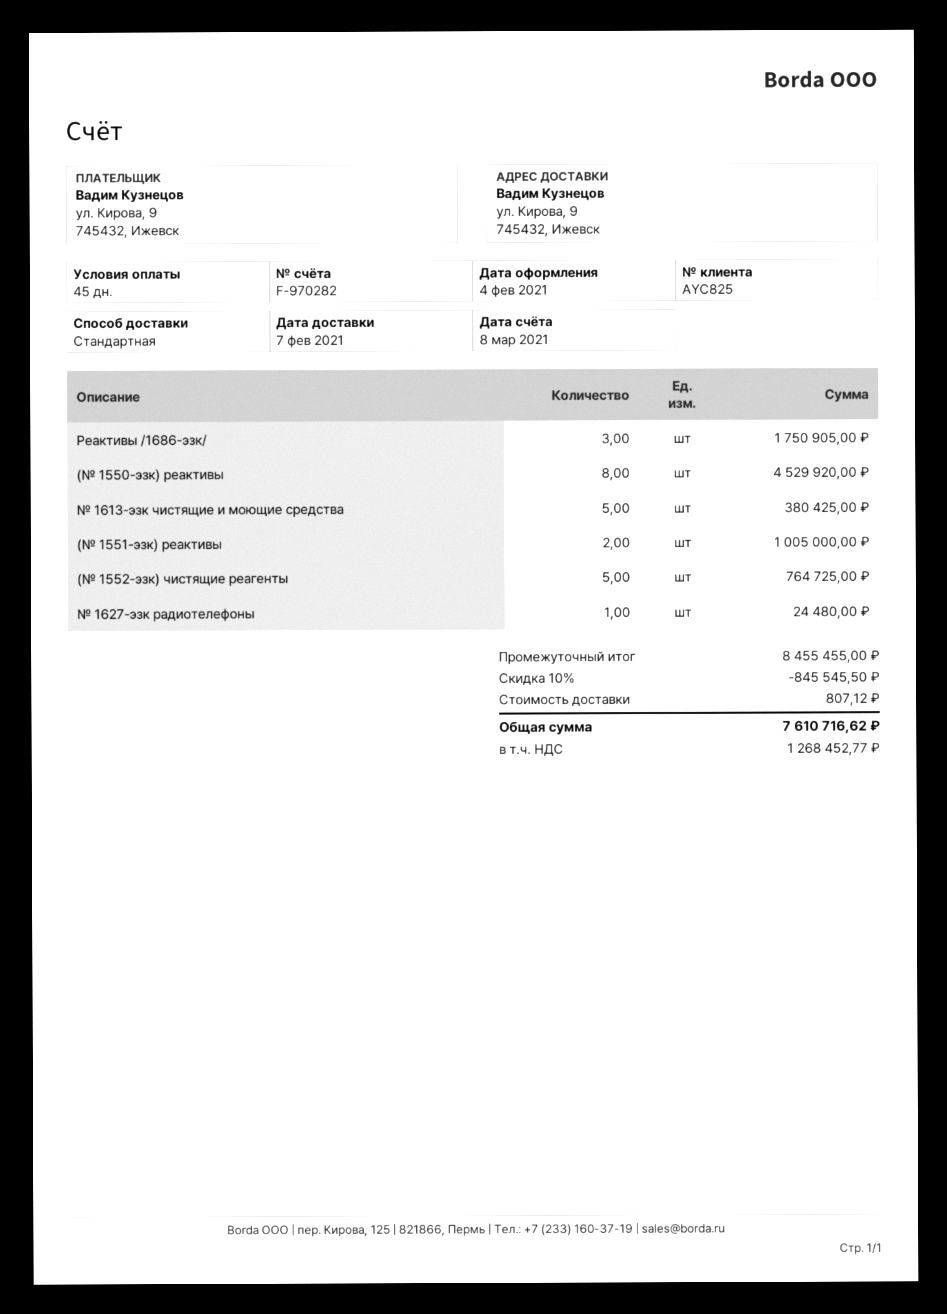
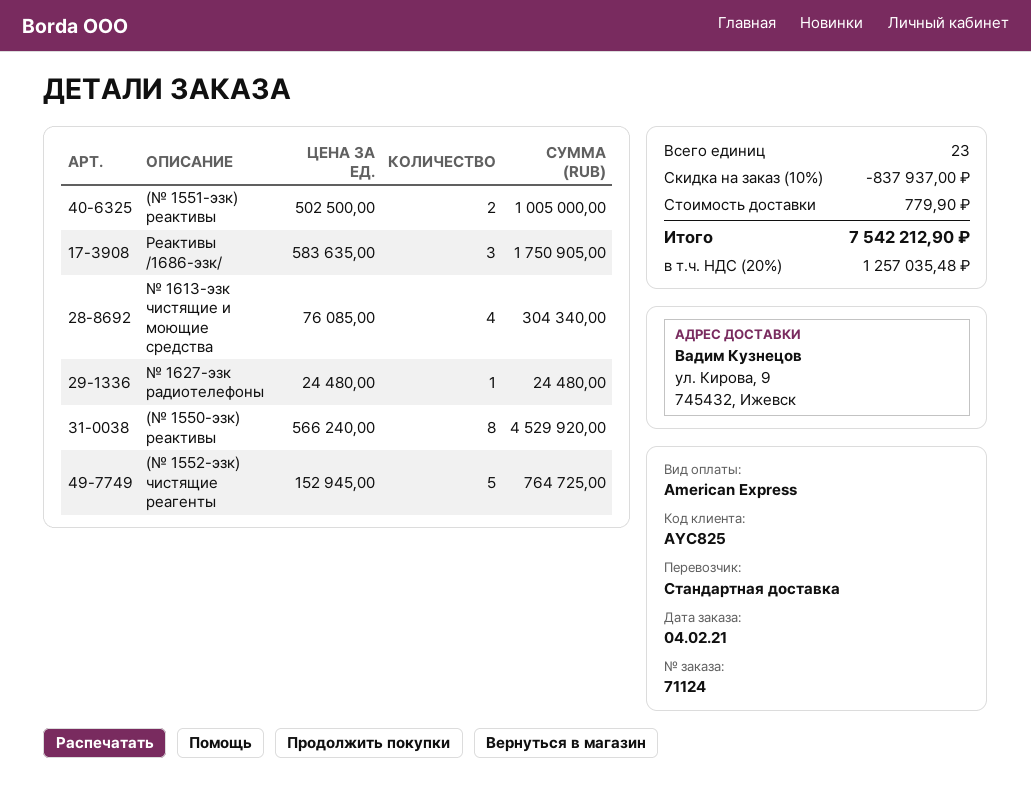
№ 1613-эзк чистящие и моющие средства: 5 for 380425.00 -> 4 for 304340.00
discount: 10% = 845545.50 -> 10% = 837937.00
shipping: 807.12 -> 779.90
tax: 1268452.77 -> 1257035.48
total: 7610716.62 -> 7542212.90

